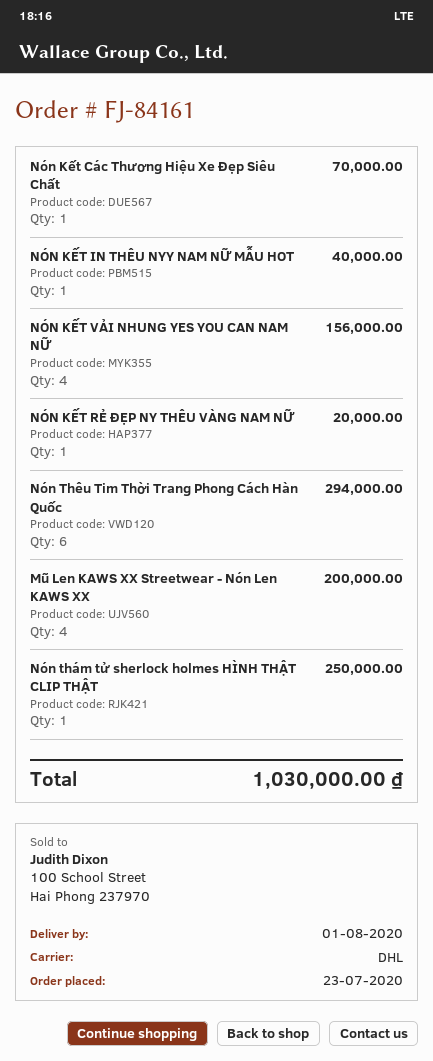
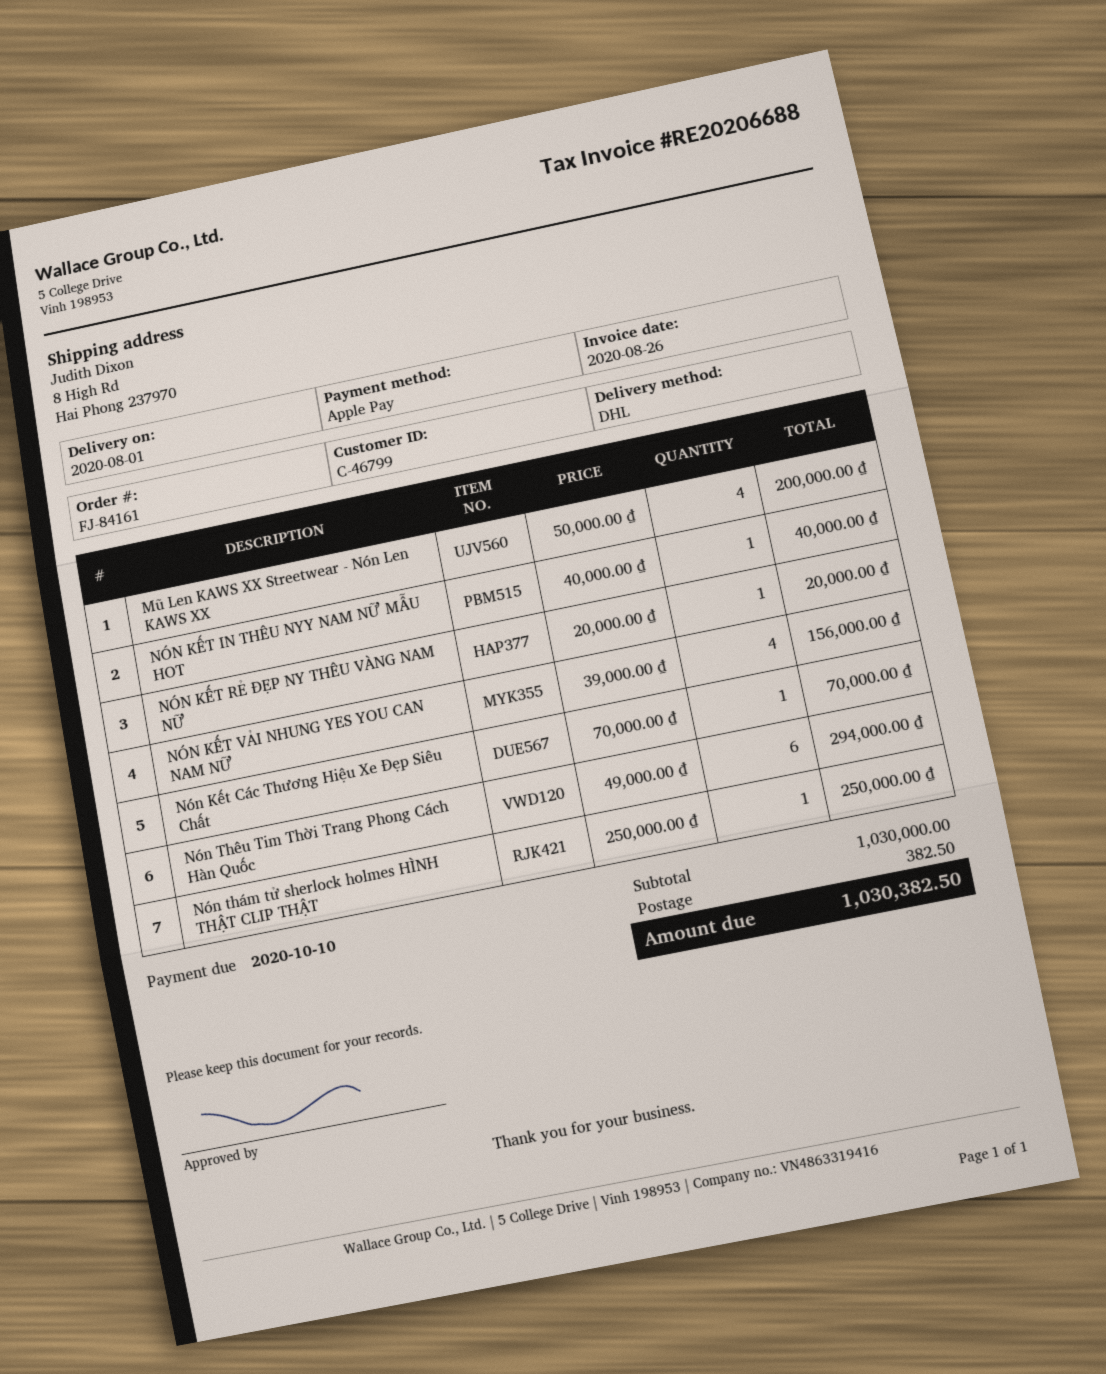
shipping: none -> 382.50
total: 1030000.00 -> 1030382.50

